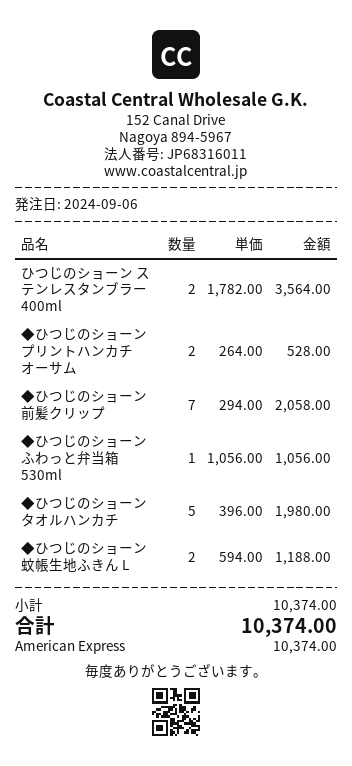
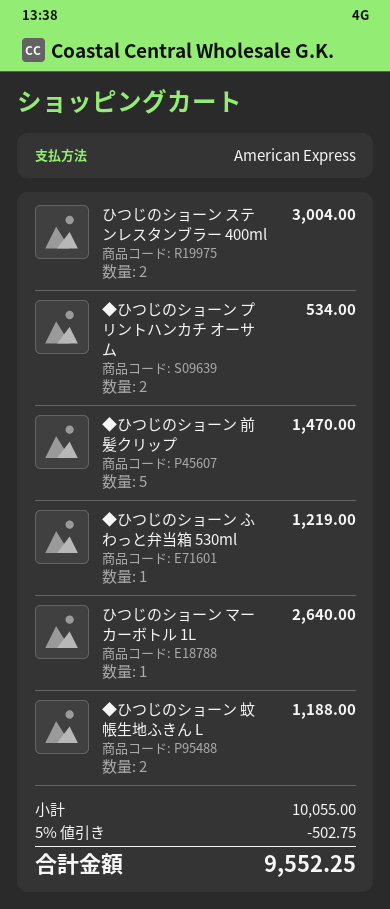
ひつじのショーン ステンレスタンブラー 400ml: 2 for 3564.00 -> 2 for 3004.00
◆ひつじのショーン プリントハンカチ オーサム: 2 for 528.00 -> 2 for 534.00
◆ひつじのショーン 前髪クリップ: 7 for 2058.00 -> 5 for 1470.00
◆ひつじのショーン ふわっと弁当箱 530ml: 1 for 1056.00 -> 1 for 1219.00
◆ひつじのショーン タオルハンカチ: 5 for 1980.00 -> none
ひつじのショーン マーカーボトル 1L: none -> 1 for 2640.00
subtotal: 10374.00 -> 10055.00
discount: none -> 5% = 502.75
total: 10374.00 -> 9552.25

